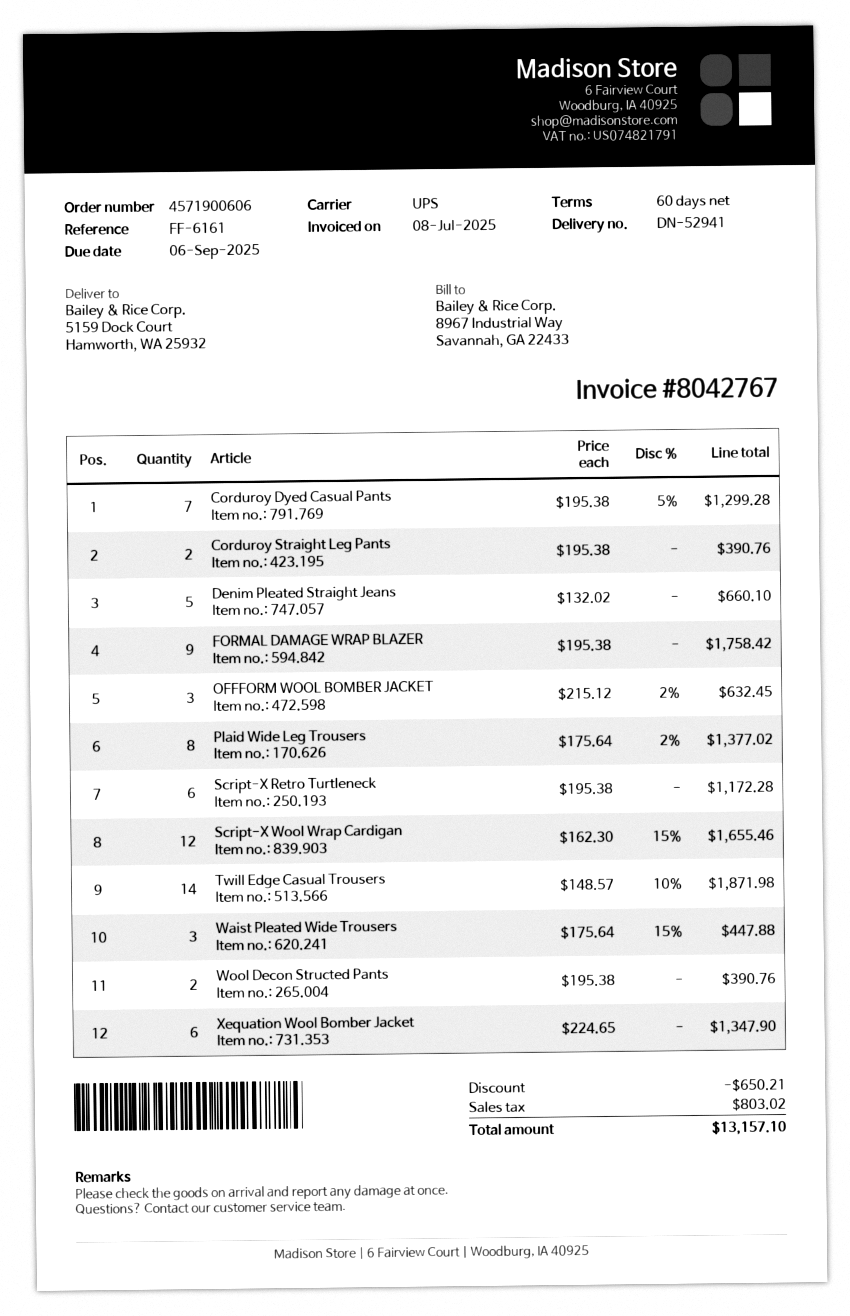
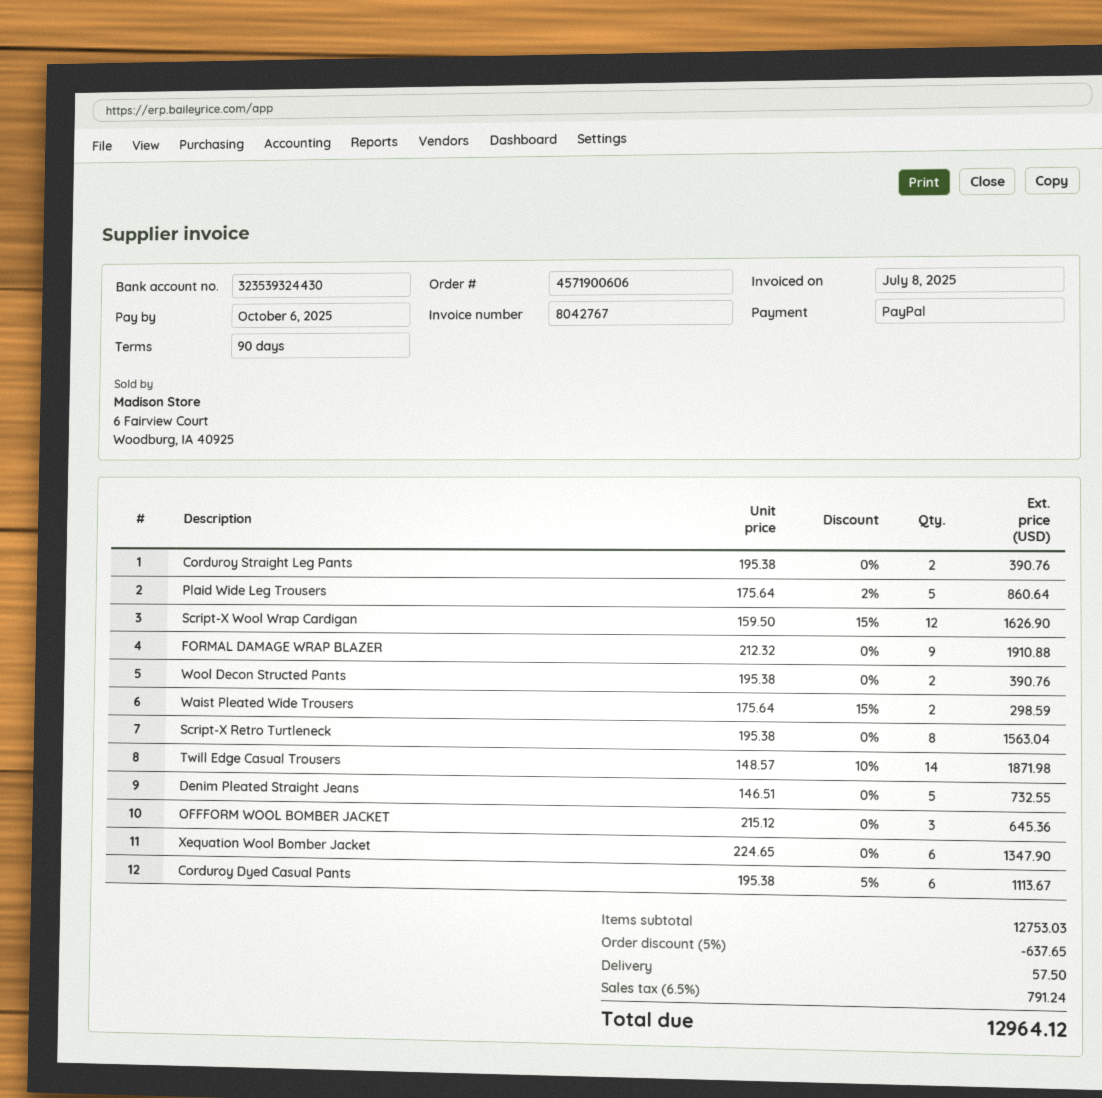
payment terms: 60 days -> 90 days
due date: 2025-09-06 -> 2025-10-06
Corduroy Dyed Casual Pants: 7 x 195.38 - 5% = 1299.28 -> 6 x 195.38 - 5% = 1113.67
Denim Pleated Straight Jeans: 5 x 132.02 = 660.10 -> 5 x 146.51 = 732.55
FORMAL DAMAGE WRAP BLAZER: 9 x 195.38 = 1758.42 -> 9 x 212.32 = 1910.88
OFFFORM WOOL BOMBER JACKET: 3 x 215.12 - 2% = 632.45 -> 3 x 215.12 = 645.36
Plaid Wide Leg Trousers: 8 x 175.64 - 2% = 1377.02 -> 5 x 175.64 - 2% = 860.64
Script-X Retro Turtleneck: 6 x 195.38 = 1172.28 -> 8 x 195.38 = 1563.04
Script-X Wool Wrap Cardigan: 12 x 162.30 - 15% = 1655.46 -> 12 x 159.50 - 15% = 1626.90
Waist Pleated Wide Trousers: 3 x 175.64 - 15% = 447.88 -> 2 x 175.64 - 15% = 298.59
discount: 650.21 -> 637.65
shipping: none -> 57.50
tax: 803.02 -> 791.24
total: 13157.10 -> 12964.12

